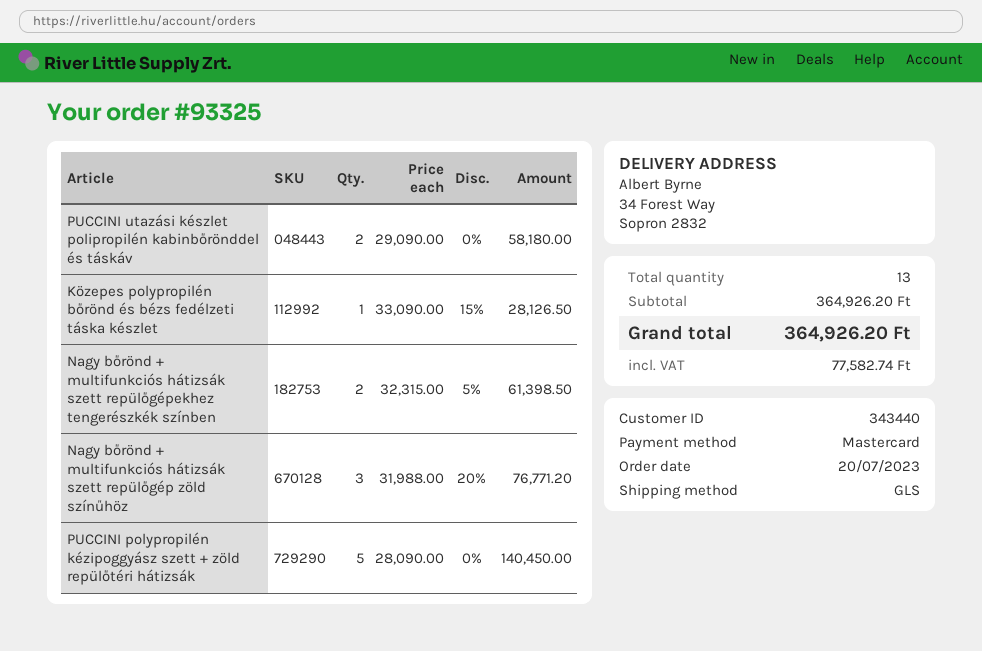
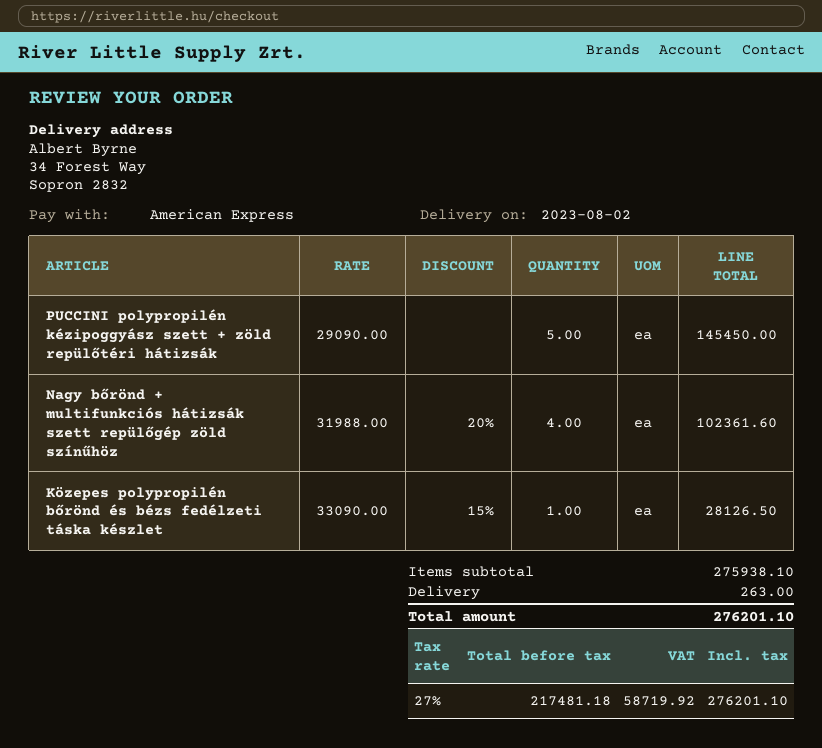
payment method: Mastercard -> American Express
PUCCINI utazási készlet polipropilén kabinbőrönddel és táskáv: 2 x 29090.00 = 58180.00 -> none
Nagy bőrönd + multifunkciós hátizsák szett repülőgépekhez tengerészkék színben: 2 x 32315.00 - 5% = 61398.50 -> none
Nagy bőrönd + multifunkciós hátizsák szett repülőgép zöld színűhöz: 3 x 31988.00 - 20% = 76771.20 -> 4 x 31988.00 - 20% = 102361.60
PUCCINI polypropilén kézipoggyász szett + zöld repülőtéri hátizsák: 5 x 28090.00 = 140450.00 -> 5 x 29090.00 = 145450.00
subtotal: 364926.20 -> 275938.10
shipping: none -> 263.00
tax: 77582.74 -> 58719.92
total: 364926.20 -> 276201.10

